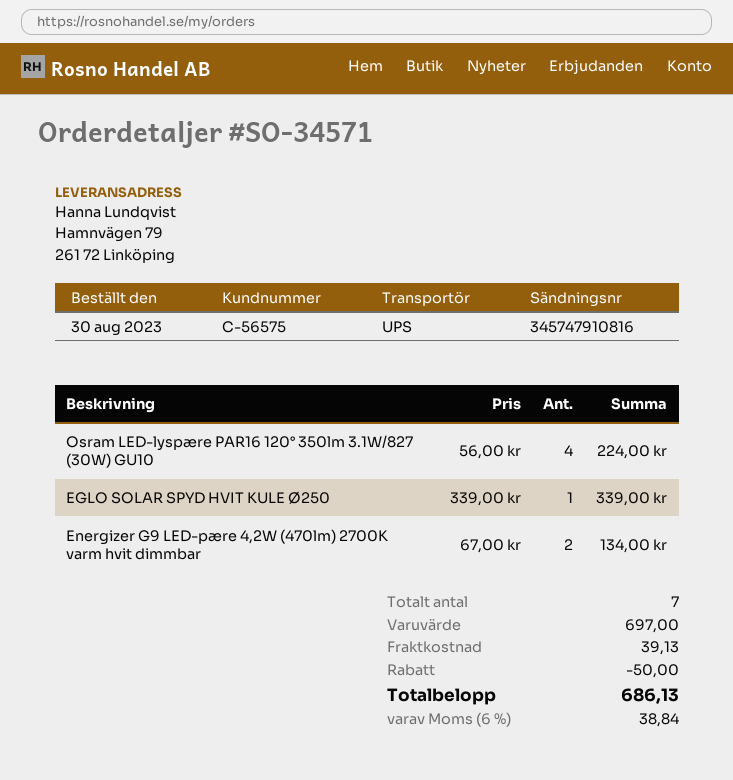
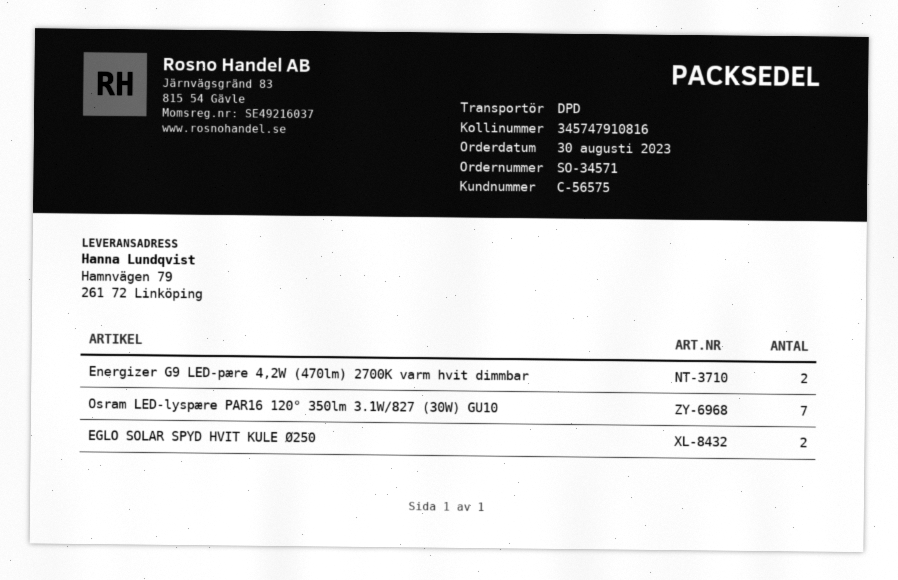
shipping method: UPS -> DPD
Osram LED-lyspære PAR16 120° 350lm 3.1W/827 (30W) GU10: 4 -> 7
EGLO SOLAR SPYD HVIT KULE Ø250: 1 -> 2

